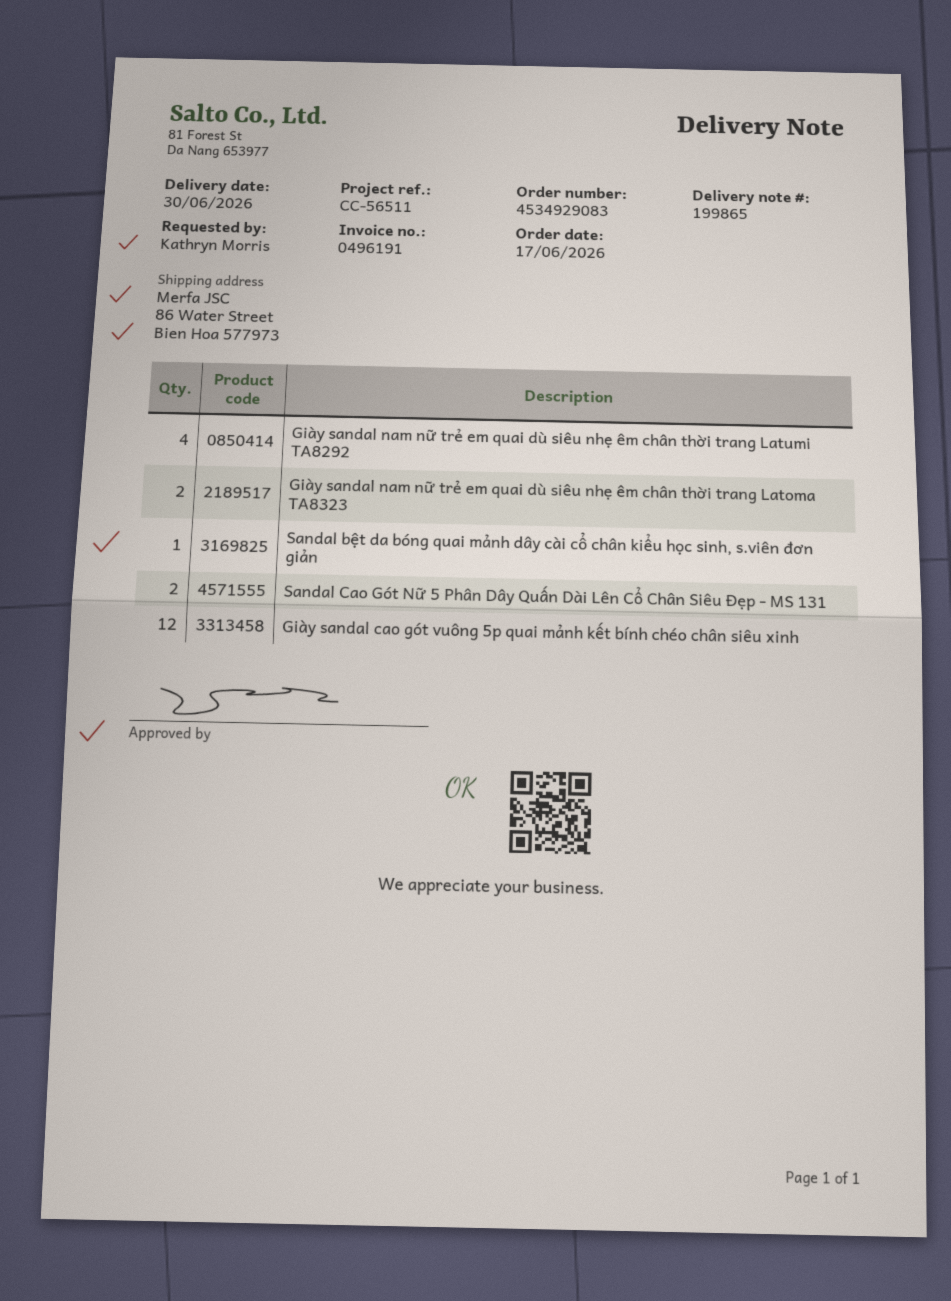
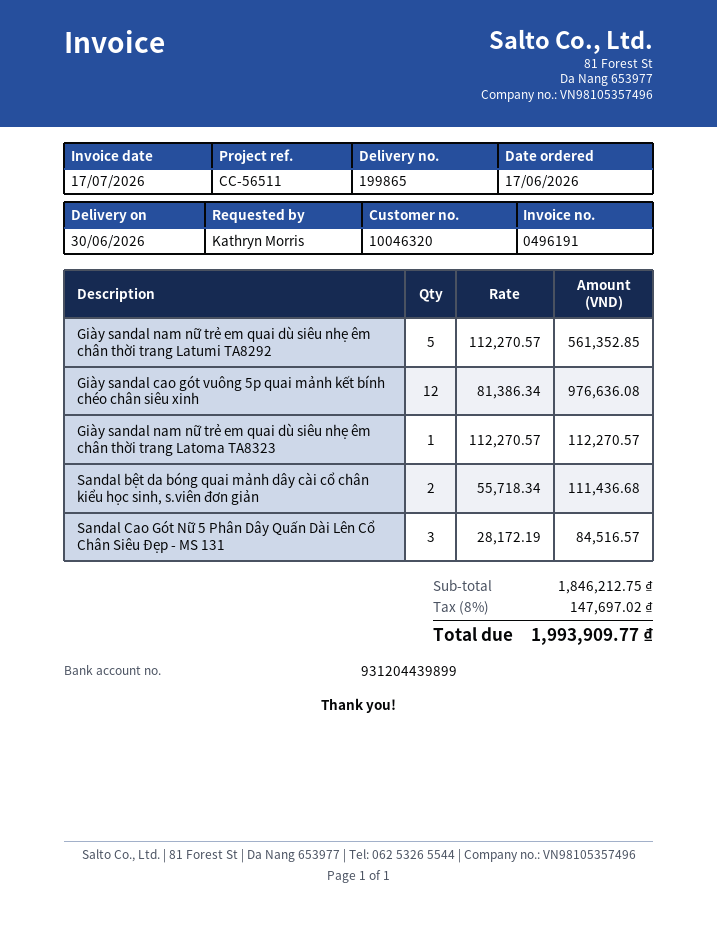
Giày sandal nam nữ trẻ em quai dù siêu nhẹ êm chân thời trang Latumi TA8292: 4 -> 5
Giày sandal nam nữ trẻ em quai dù siêu nhẹ êm chân thời trang Latoma TA8323: 2 -> 1
Sandal bệt da bóng quai mảnh dây cài cổ chân kiểu học sinh, s.viên đơn giản: 1 -> 2
Sandal Cao Gót Nữ 5 Phân Dây Quấn Dài Lên Cổ Chân Siêu Đẹp - MS 131: 2 -> 3

